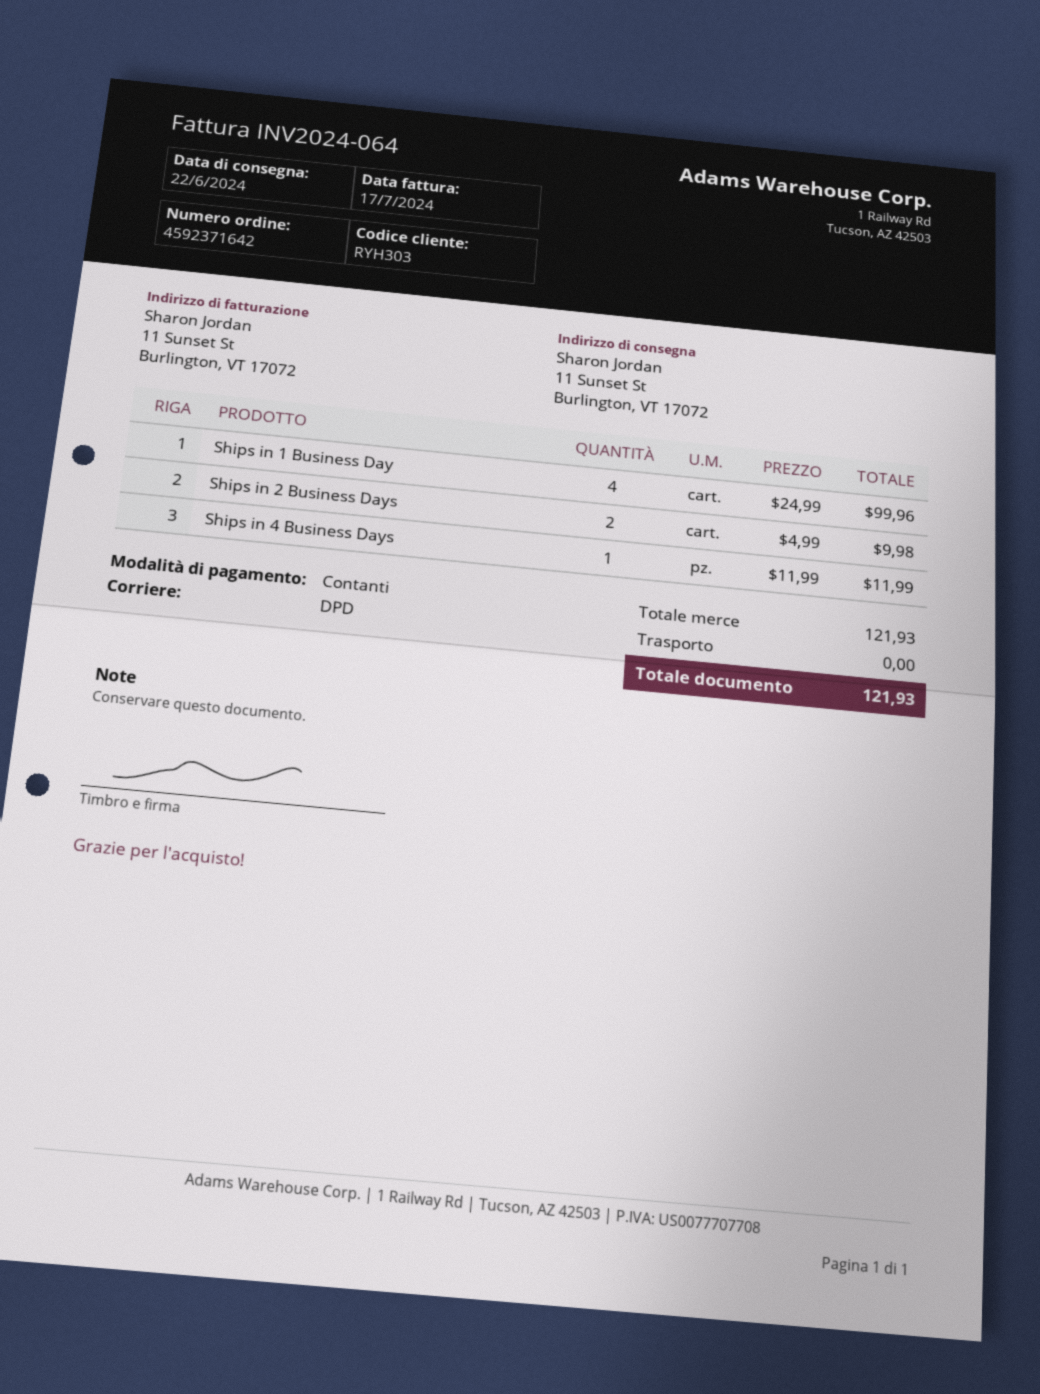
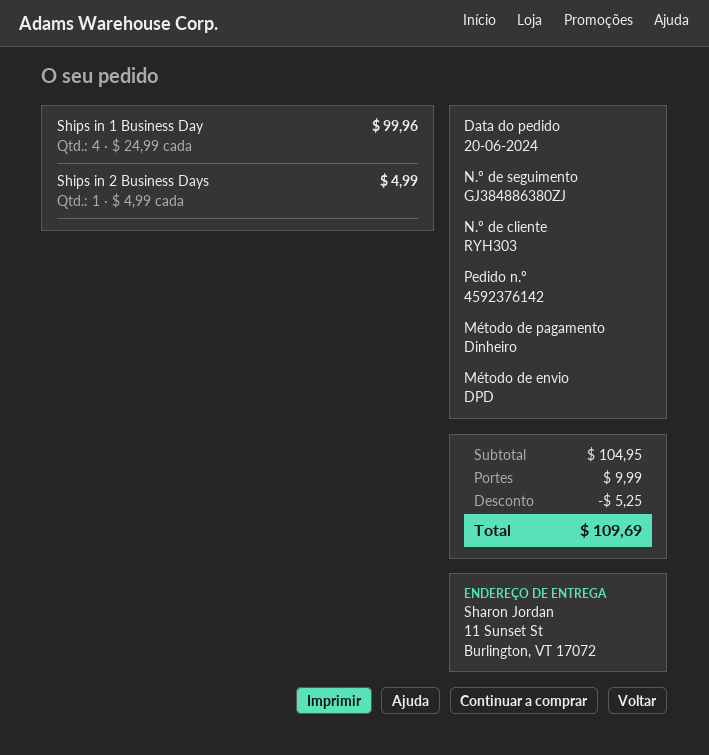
order number: 4592371642 -> 4592376142
Ships in 2 Business Days: 2 x 4.99 = 9.98 -> 1 x 4.99 = 4.99
Ships in 4 Business Days: 1 x 11.99 = 11.99 -> none
subtotal: 121.93 -> 104.95
discount: none -> 5.25
shipping: 0.00 -> 9.99
total: 121.93 -> 109.69

